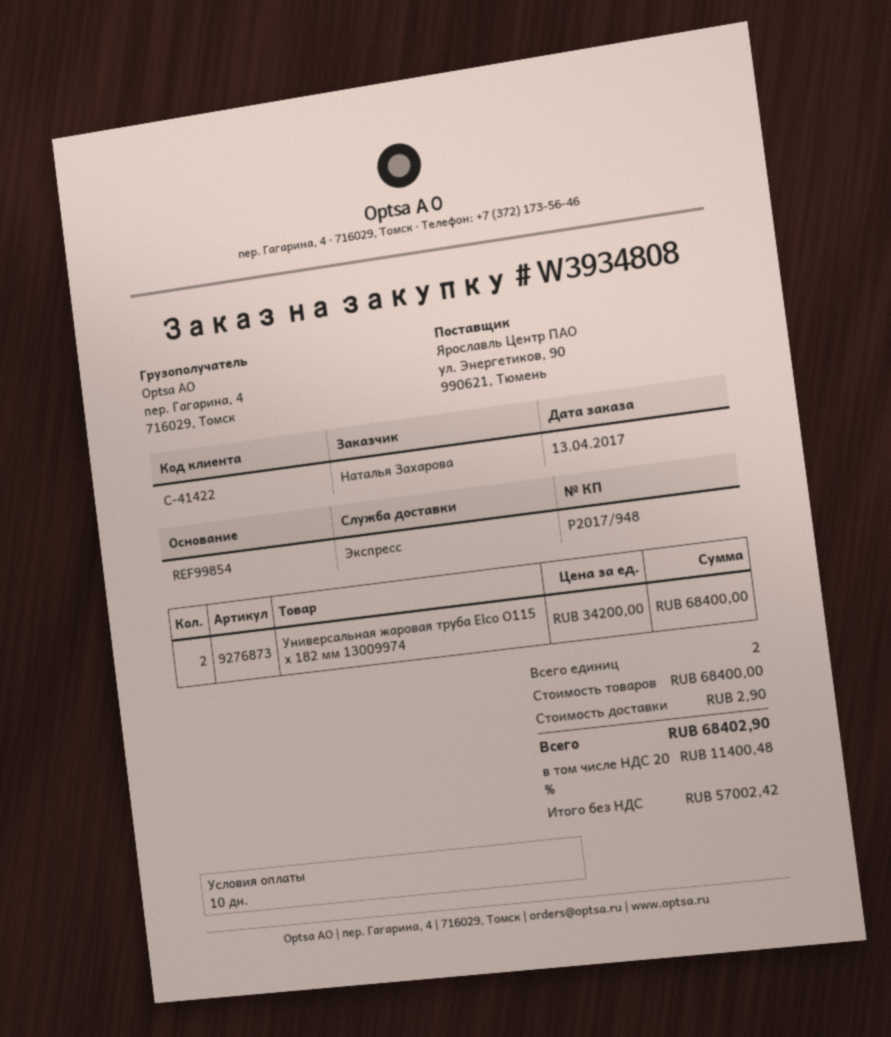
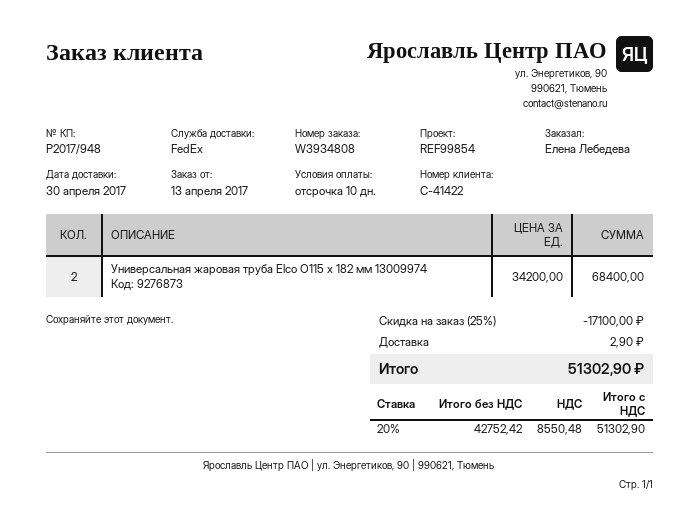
ordered by: Наталья Захарова -> Елена Лебедева
shipping method: express -> FedEx
discount: none -> 25% = 17100.00
net: 57002.42 -> 42752.42
tax: 20% = 11400.48 -> 20% = 8550.48
total: 68402.90 -> 51302.90

